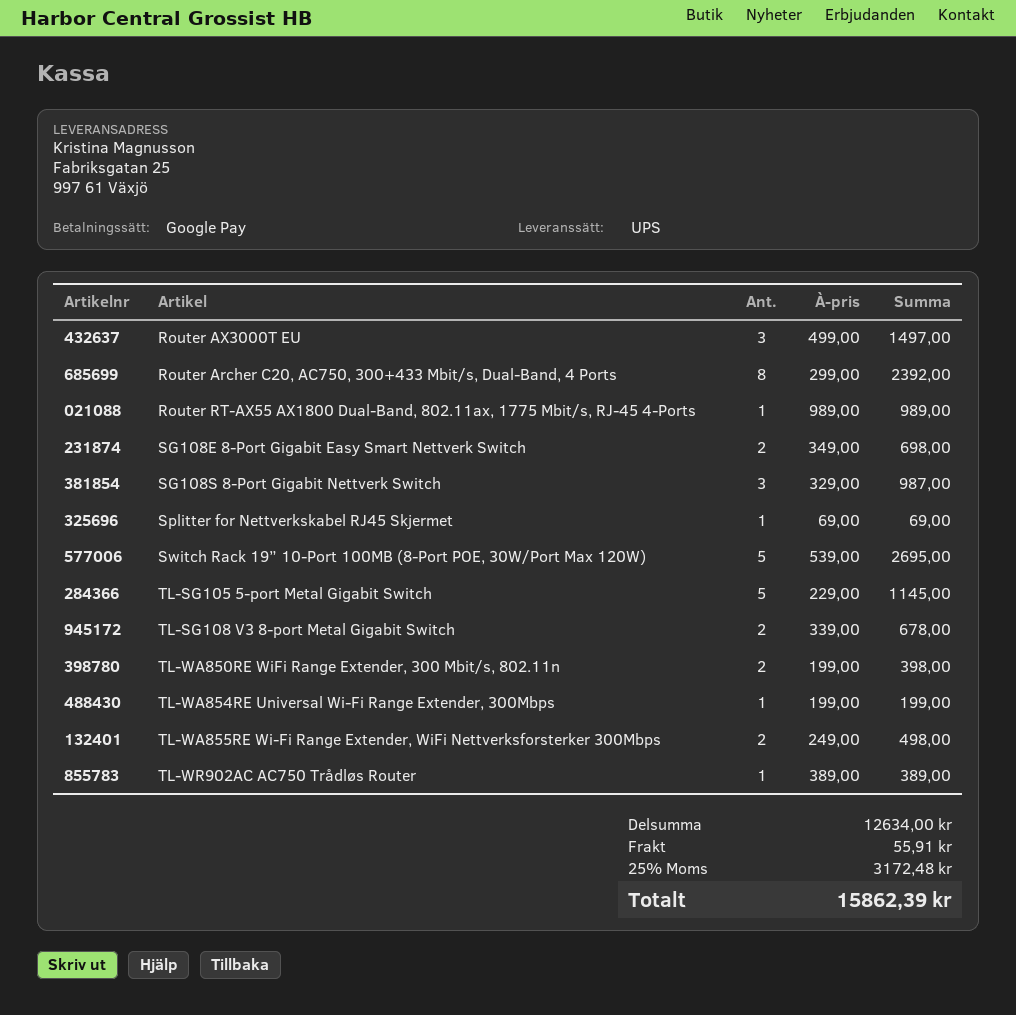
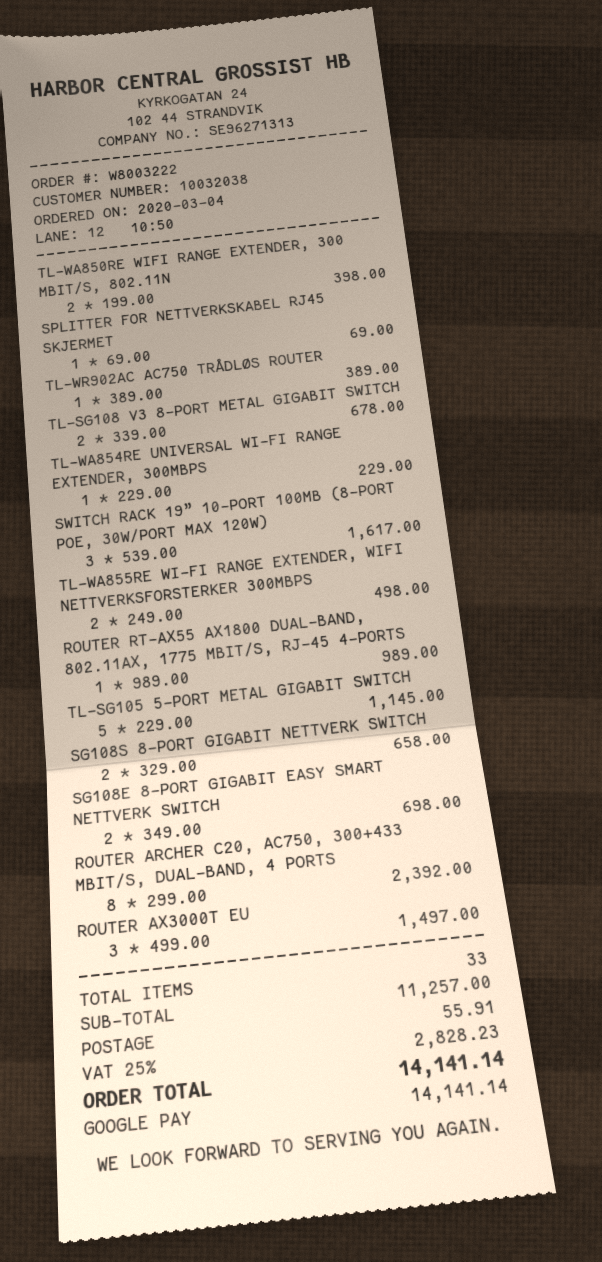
SG108S 8-Port Gigabit Nettverk Switch: 3 x 329.00 = 987.00 -> 2 x 329.00 = 658.00
Switch Rack 19” 10-Port 100MB (8-Port POE, 30W/Port Max 120W): 5 x 539.00 = 2695.00 -> 3 x 539.00 = 1617.00
TL-WA854RE Universal Wi-Fi Range Extender, 300Mbps: 1 x 199.00 = 199.00 -> 1 x 229.00 = 229.00
subtotal: 12634.00 -> 11257.00
tax: 25% = 3172.48 -> 25% = 2828.23
total: 15862.39 -> 14141.14

